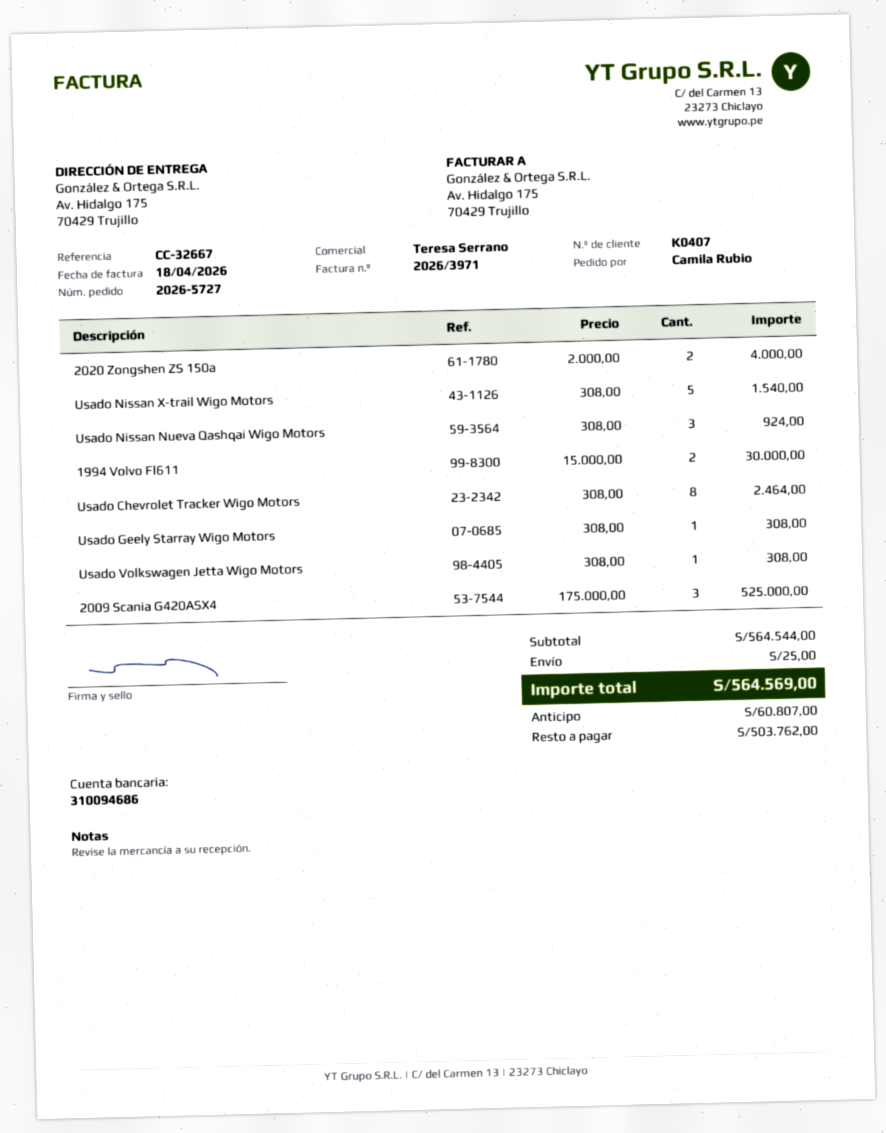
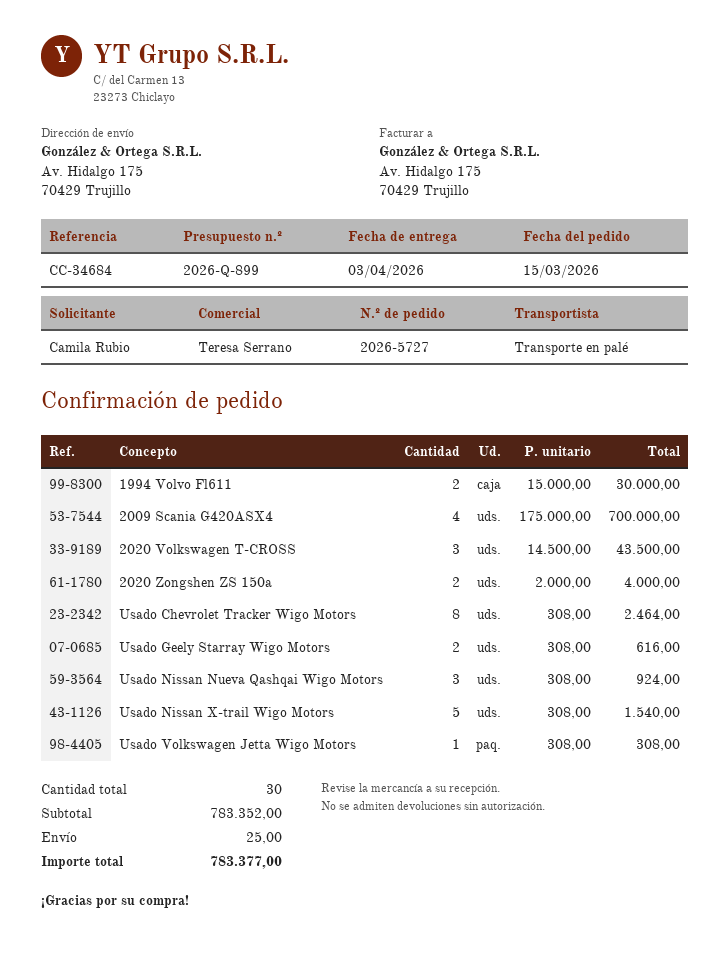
reference: CC-32667 -> CC-34684
Usado Geely Starray Wigo Motors: 1 x 308.00 = 308.00 -> 2 x 308.00 = 616.00
2009 Scania G420ASX4: 3 x 175000.00 = 525000.00 -> 4 x 175000.00 = 700000.00
2020 Volkswagen T-CROSS: none -> 3 x 14500.00 = 43500.00
subtotal: 564544.00 -> 783352.00
total: 564569.00 -> 783377.00

